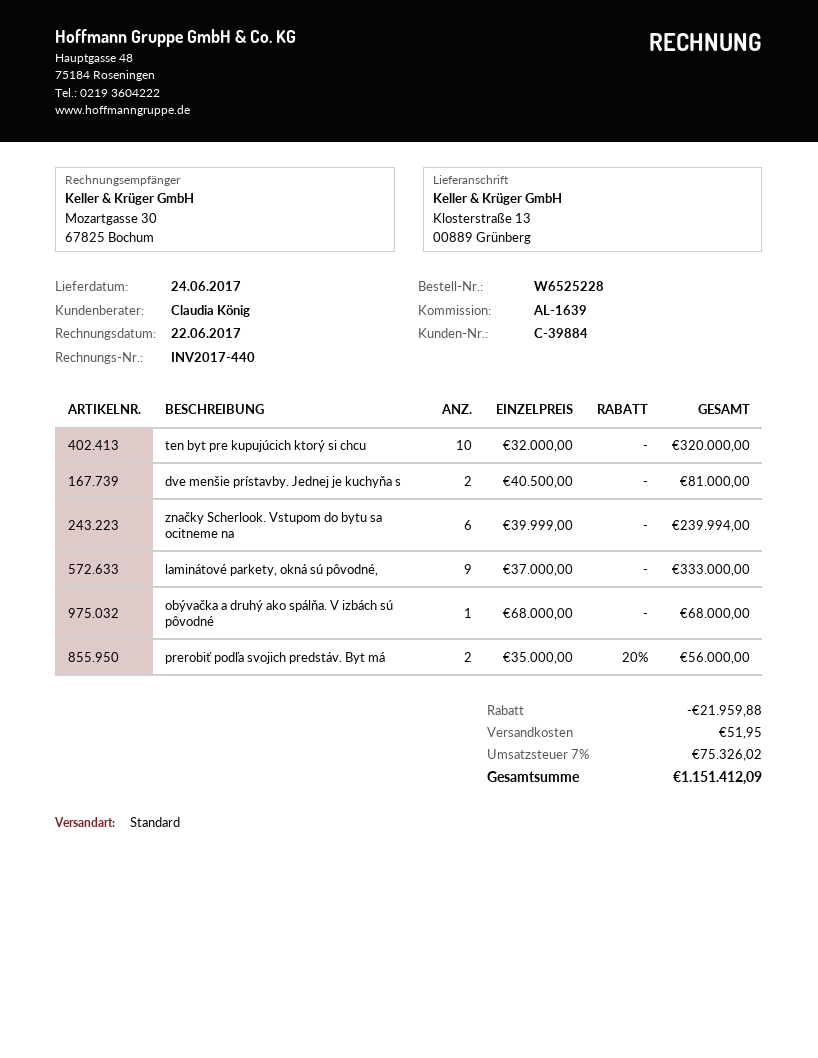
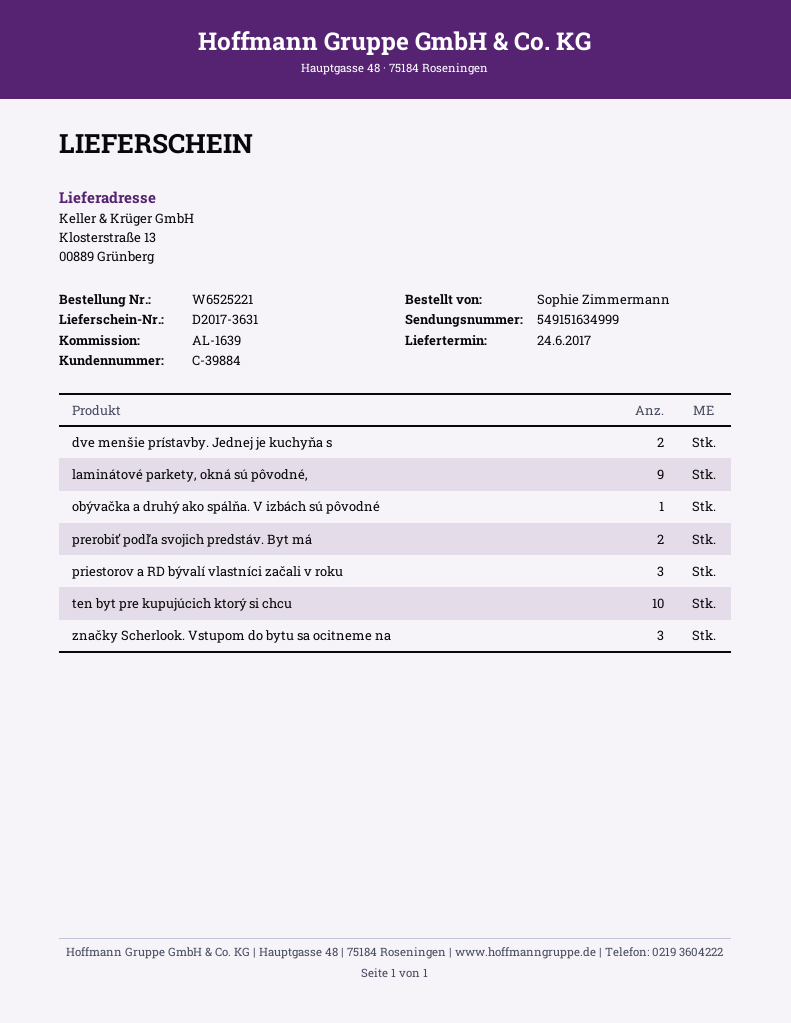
order number: W6525228 -> W6525221
značky Scherlook. Vstupom do bytu sa ocitneme na: 6 -> 3
priestorov a RD bývalí vlastníci začali v roku: none -> 3

